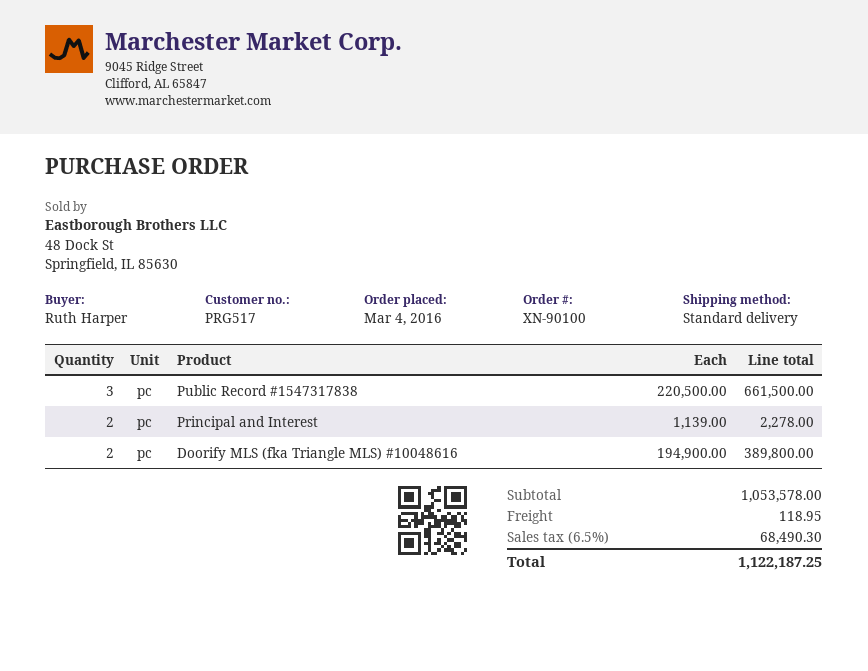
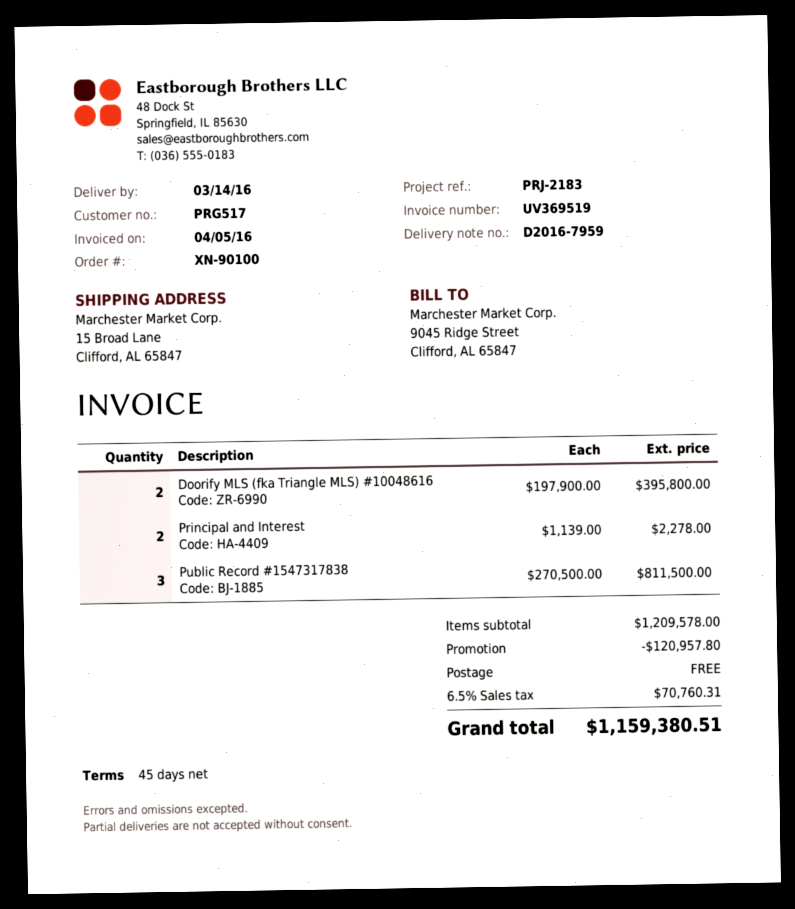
Public Record #1547317838: 3 x 220500.00 = 661500.00 -> 3 x 270500.00 = 811500.00
Doorify MLS (fka Triangle MLS) #10048616: 2 x 194900.00 = 389800.00 -> 2 x 197900.00 = 395800.00
subtotal: 1053578.00 -> 1209578.00
discount: none -> 120957.80
shipping: 118.95 -> 0.00
tax: 6.5% = 68490.30 -> 6.5% = 70760.31
total: 1122187.25 -> 1159380.51

